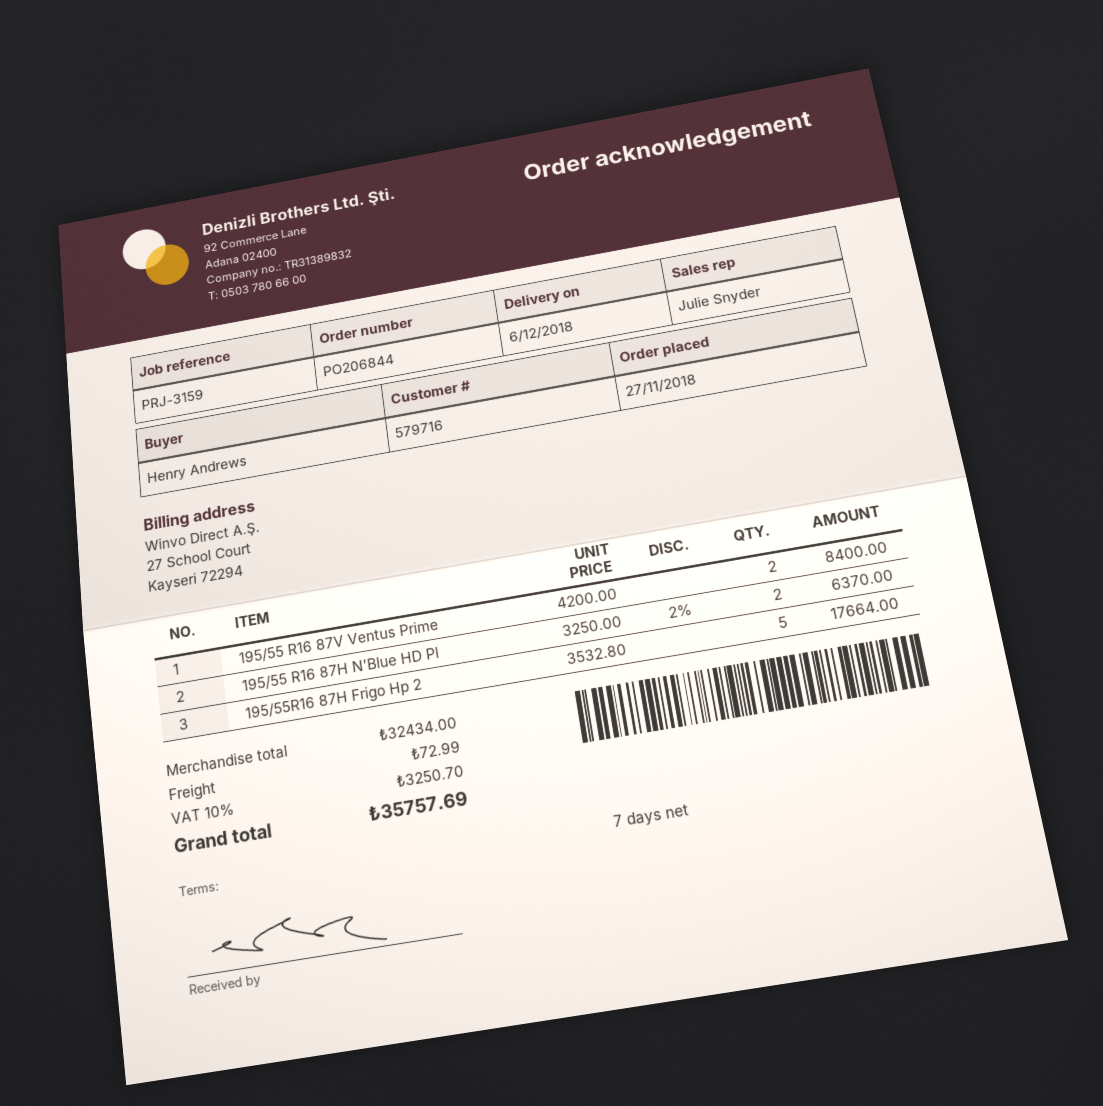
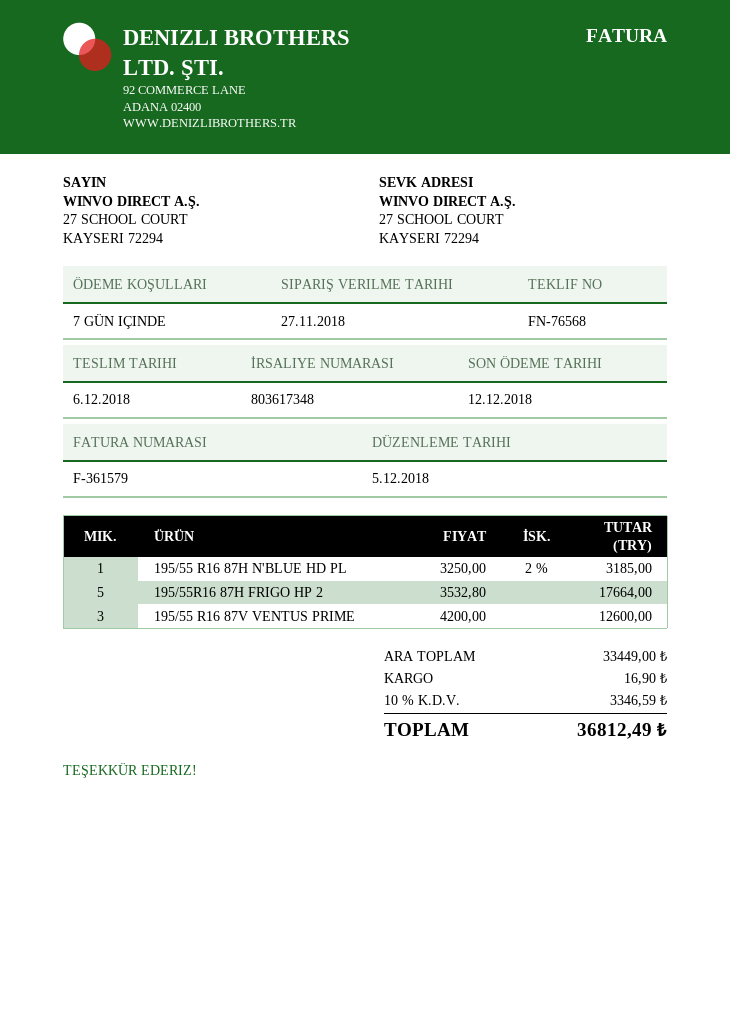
195/55 R16 87V Ventus Prime: 2 x 4200.00 = 8400.00 -> 3 x 4200.00 = 12600.00
195/55 R16 87H N'Blue HD Pl: 2 x 3250.00 - 2% = 6370.00 -> 1 x 3250.00 - 2% = 3185.00
subtotal: 32434.00 -> 33449.00
shipping: 72.99 -> 16.90
tax: 10% = 3250.70 -> 10% = 3346.59
total: 35757.69 -> 36812.49

